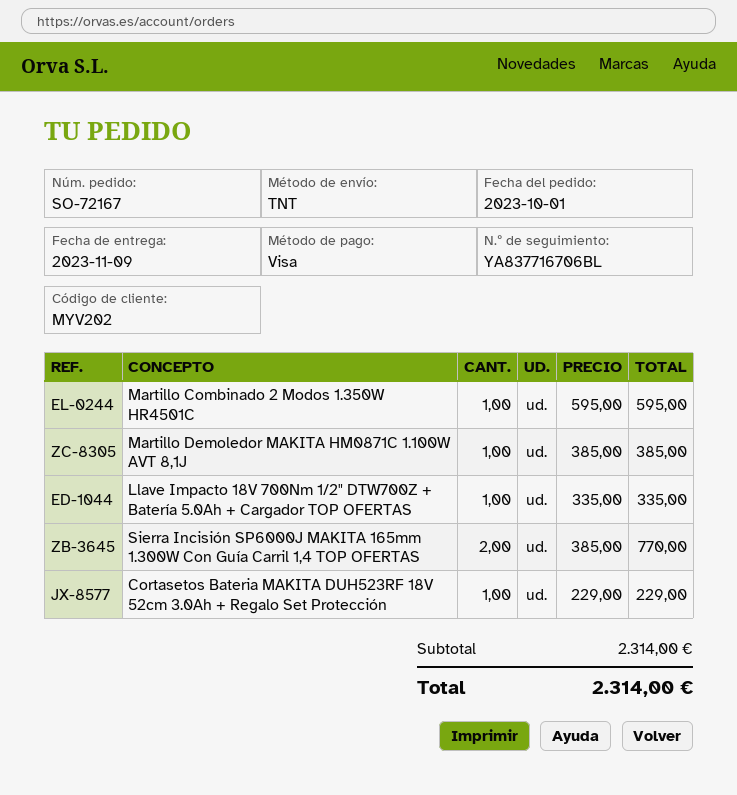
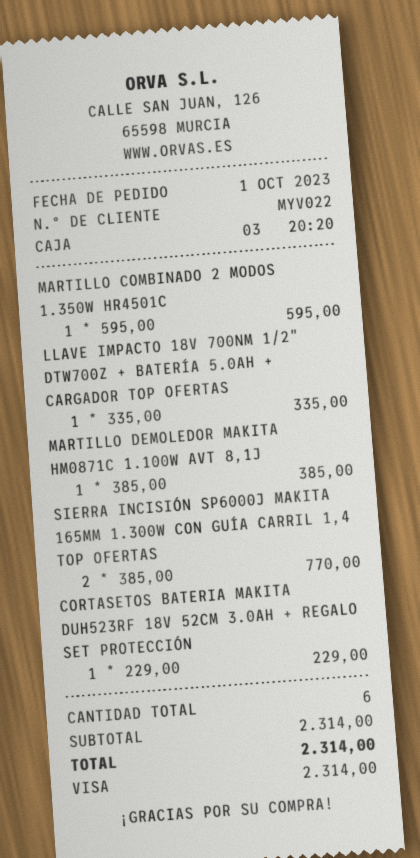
customer number: MYV202 -> MYV022

